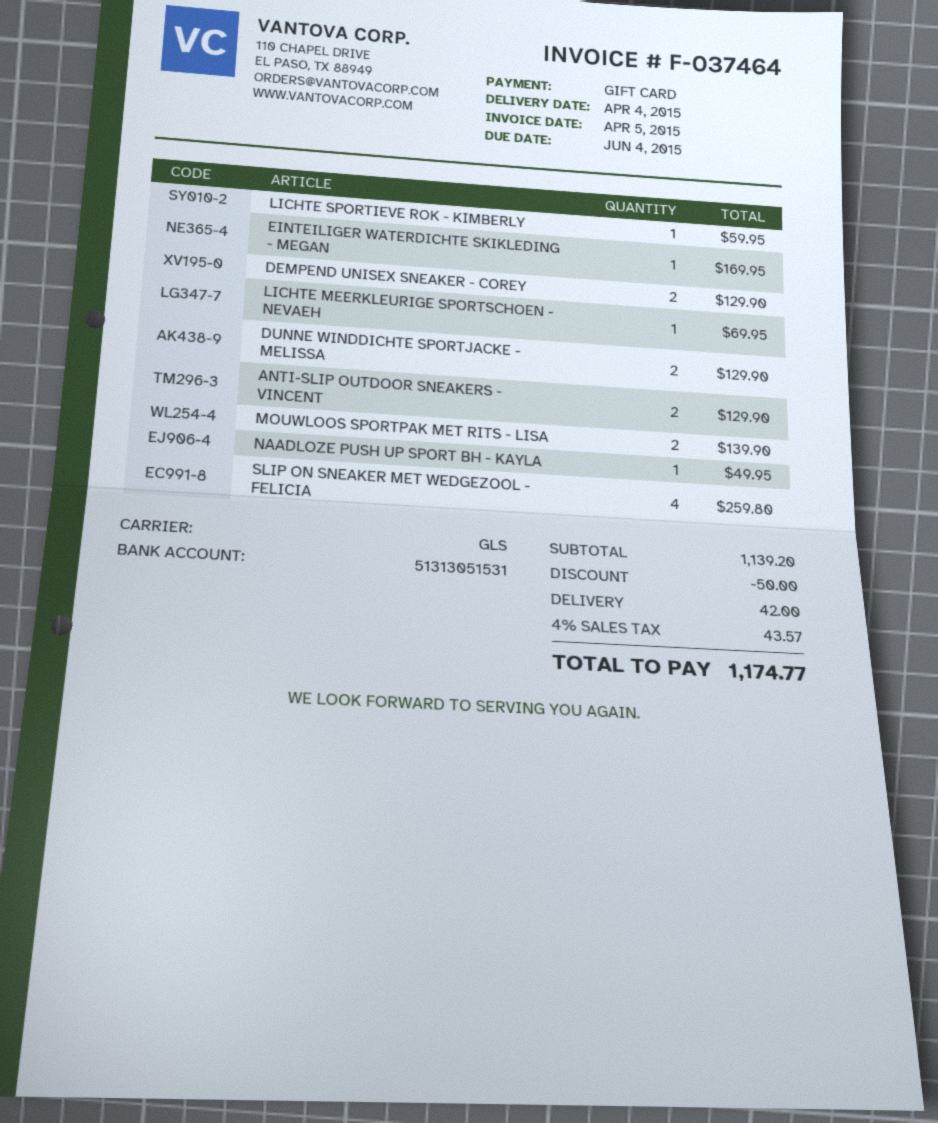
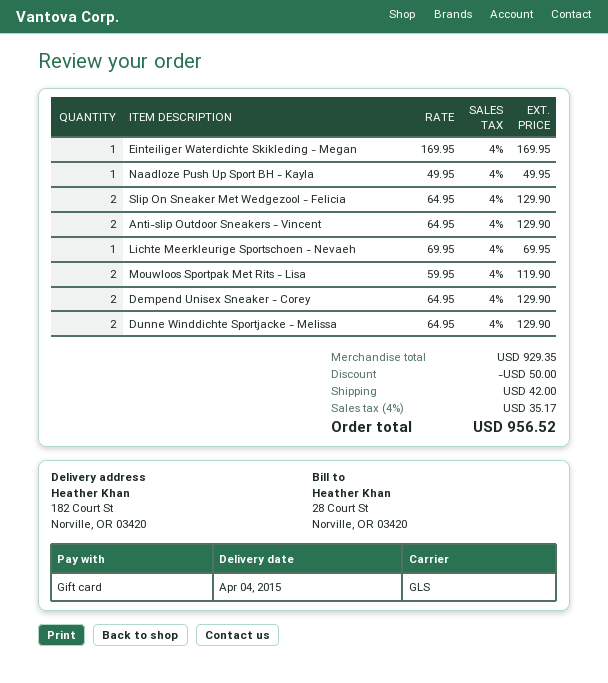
LICHTE SPORTIEVE ROK - KIMBERLY: 1 for 59.95 -> none
MOUWLOOS SPORTPAK MET RITS - LISA: 2 for 139.90 -> 2 for 119.90
SLIP ON SNEAKER MET WEDGEZOOL - FELICIA: 4 for 259.80 -> 2 for 129.90
subtotal: 1139.20 -> 929.35
tax: 4% = 43.57 -> 4% = 35.17
total: 1174.77 -> 956.52

